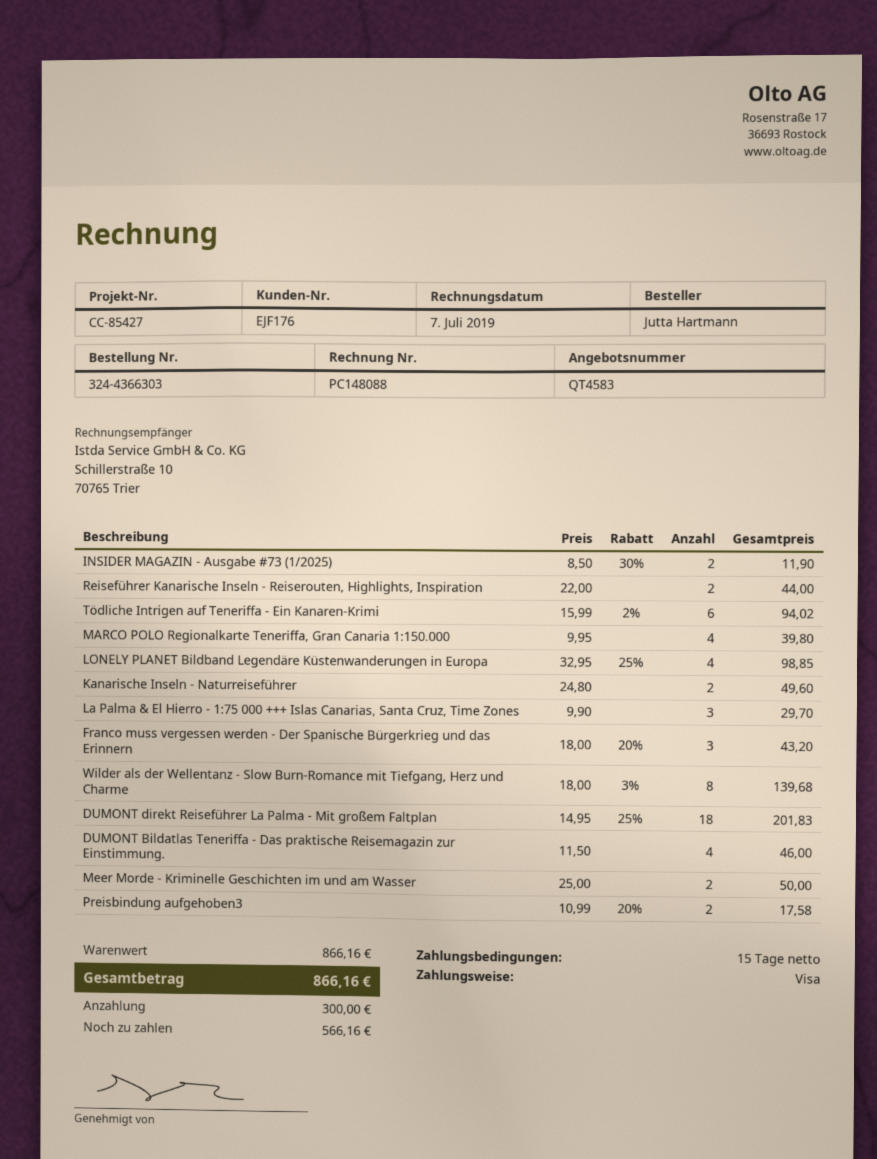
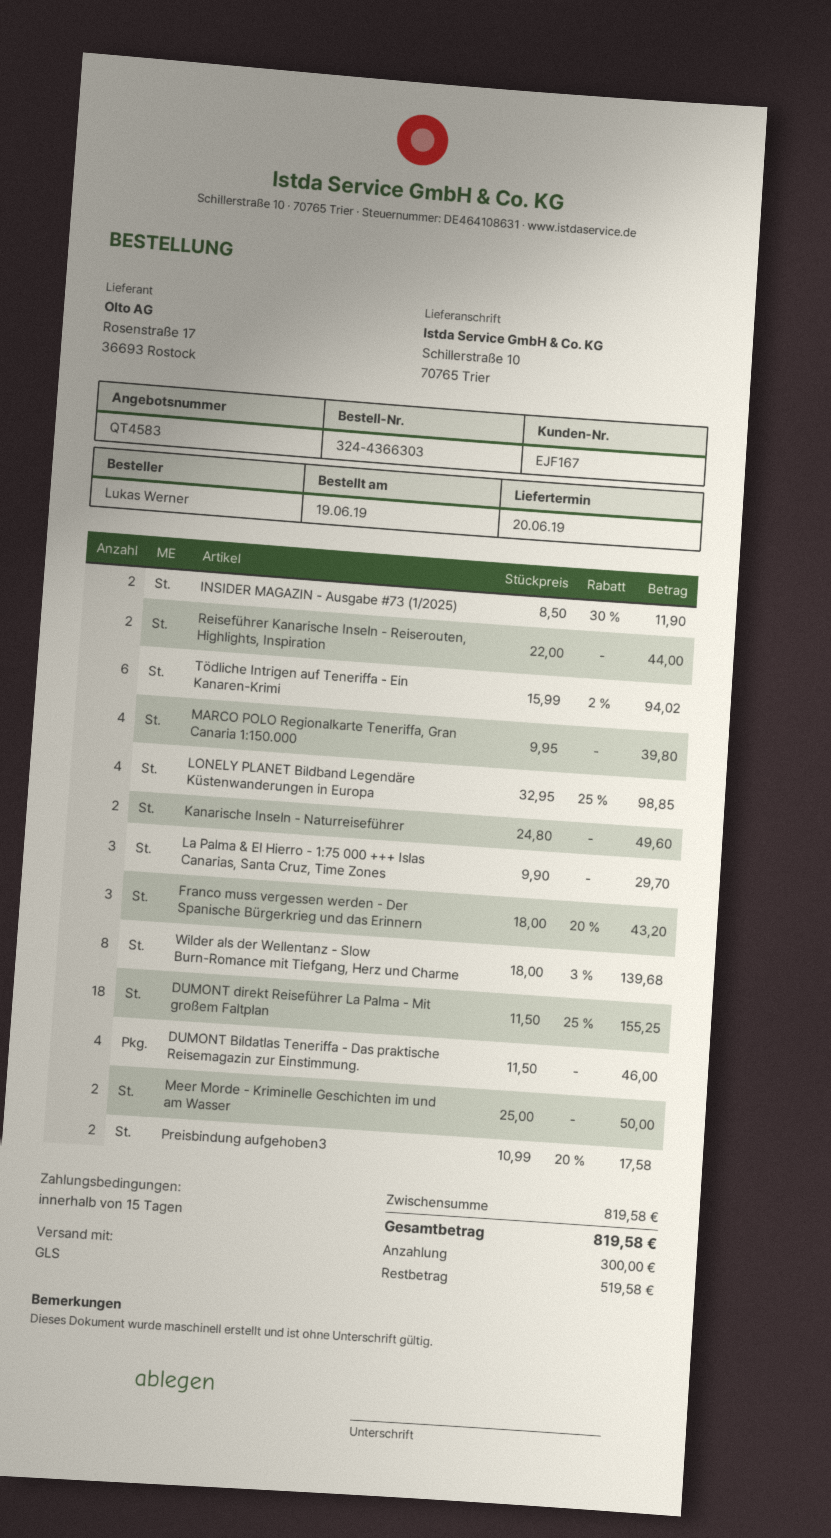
customer number: EJF176 -> EJF167
ordered by: Jutta Hartmann -> Lukas Werner
DUMONT direkt Reiseführer La Palma - Mit großem Faltplan: 18 x 14.95 - 25% = 201.83 -> 18 x 11.50 - 25% = 155.25
subtotal: 866.16 -> 819.58
total: 866.16 -> 819.58
balance: 566.16 -> 519.58

